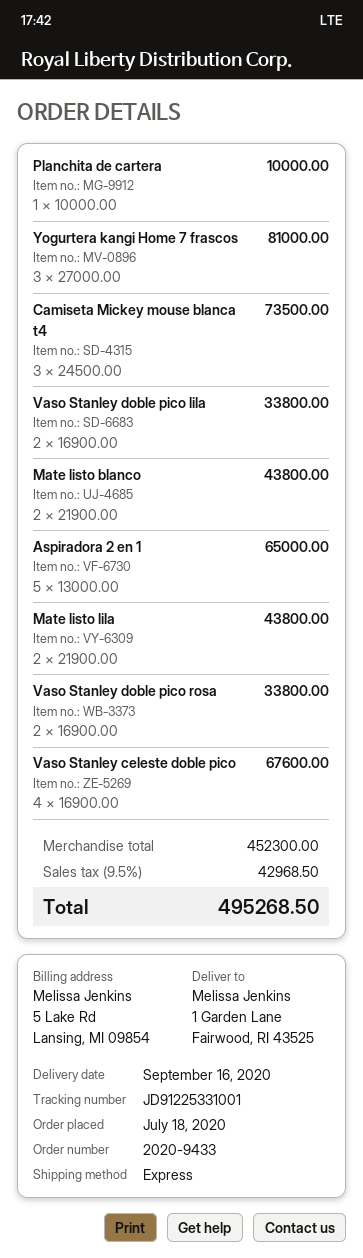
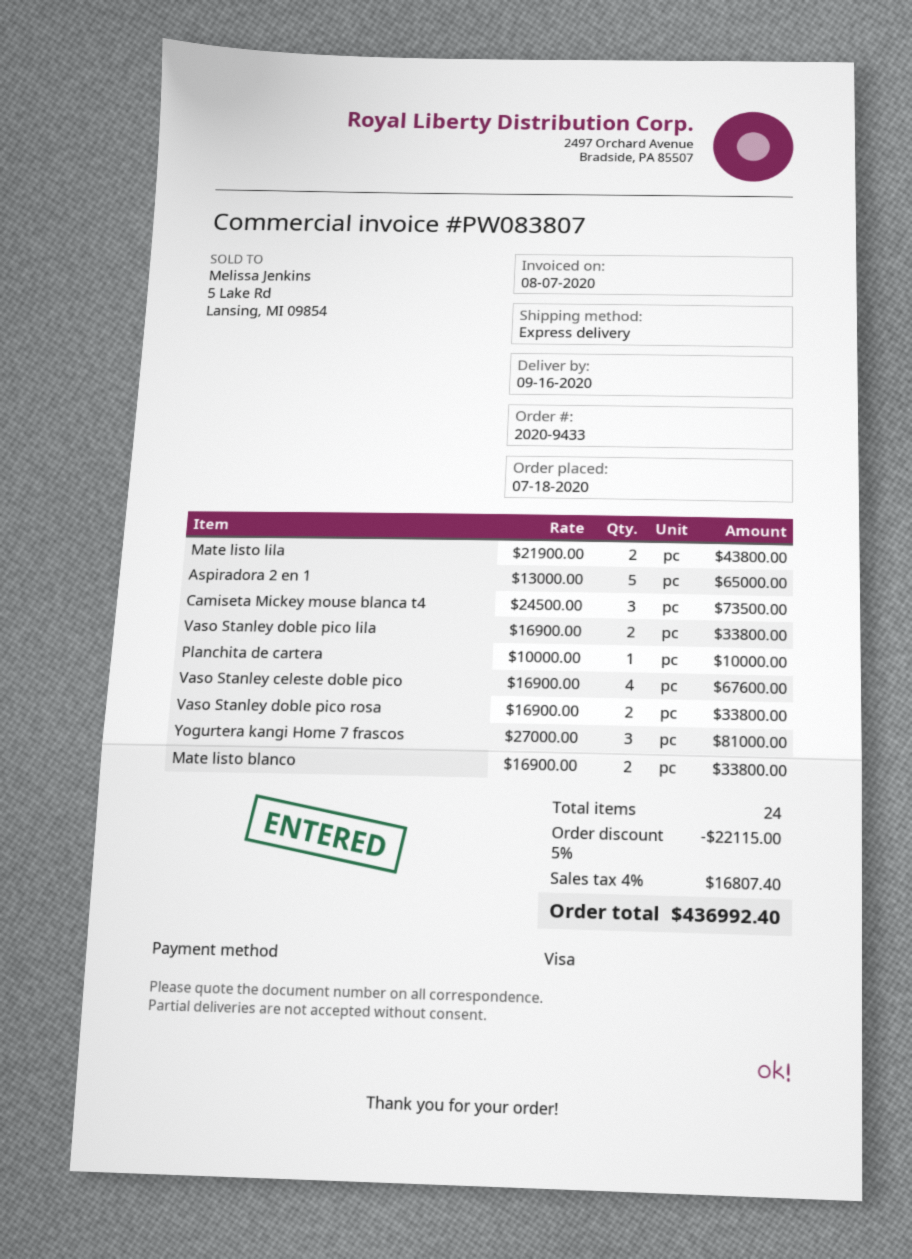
Mate listo blanco: 2 x 21900.00 = 43800.00 -> 2 x 16900.00 = 33800.00
discount: none -> 5% = 22115.00
tax: 9.5% = 42968.50 -> 4% = 16807.40
total: 495268.50 -> 436992.40

